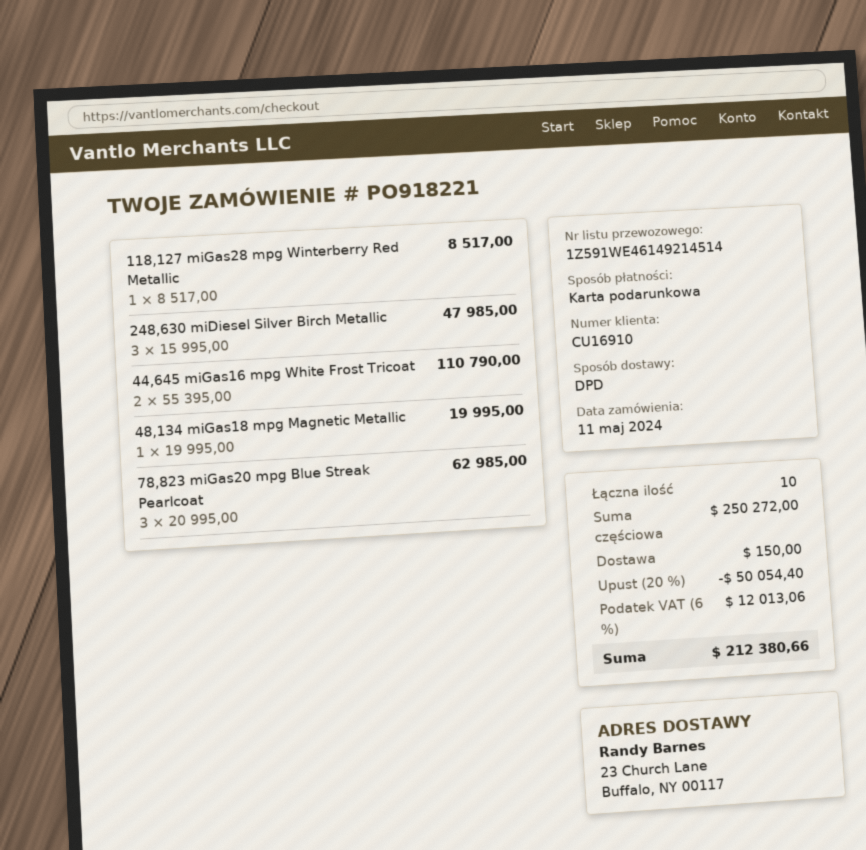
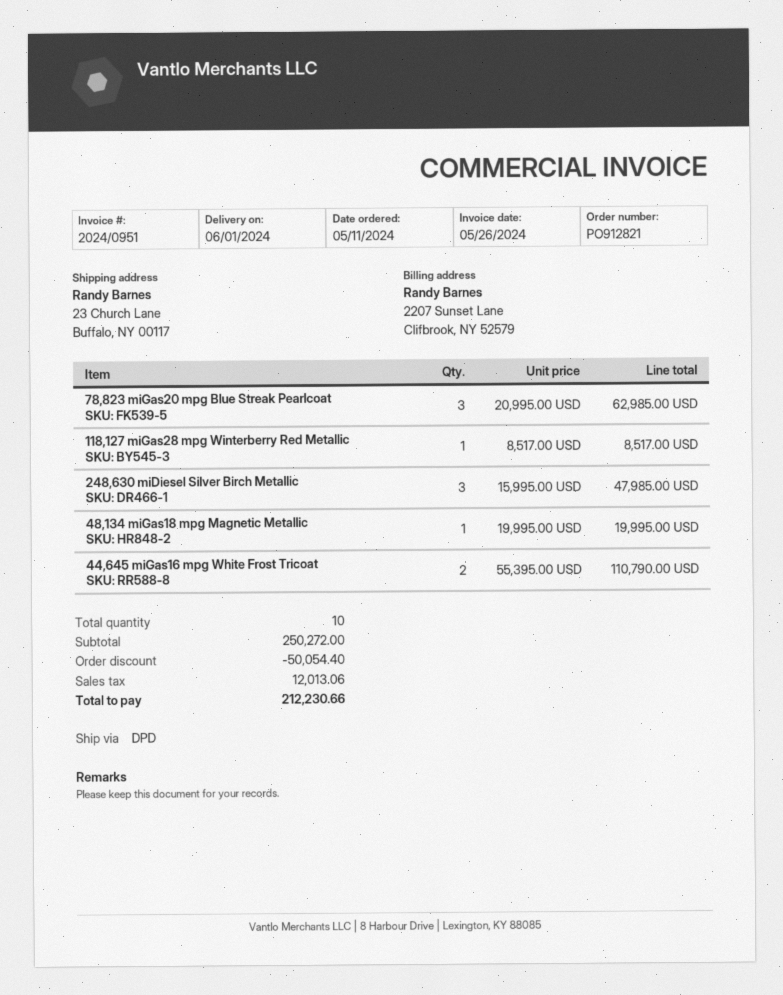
order number: PO918221 -> PO912821
shipping: 150.00 -> none
total: 212380.66 -> 212230.66

